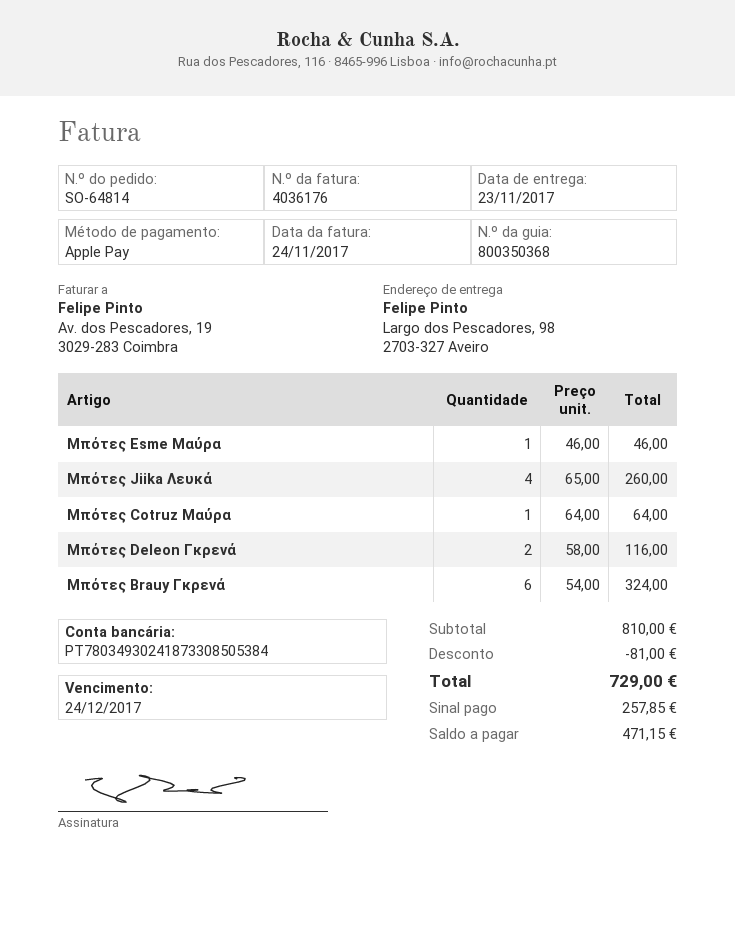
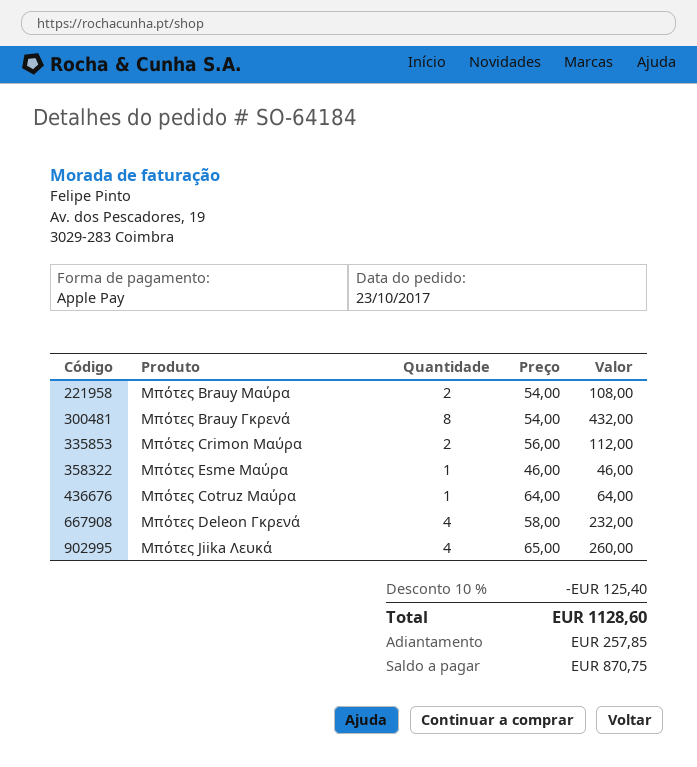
order number: SO-64814 -> SO-64184
Μπότες Deleon Γκρενά: 2 x 58.00 = 116.00 -> 4 x 58.00 = 232.00
Μπότες Brauy Γκρενά: 6 x 54.00 = 324.00 -> 8 x 54.00 = 432.00
Μπότες Brauy Μαύρα: none -> 2 x 54.00 = 108.00
Μπότες Crimon Μαύρα: none -> 2 x 56.00 = 112.00
discount: 81.00 -> 125.40
total: 729.00 -> 1128.60
balance: 471.15 -> 870.75

